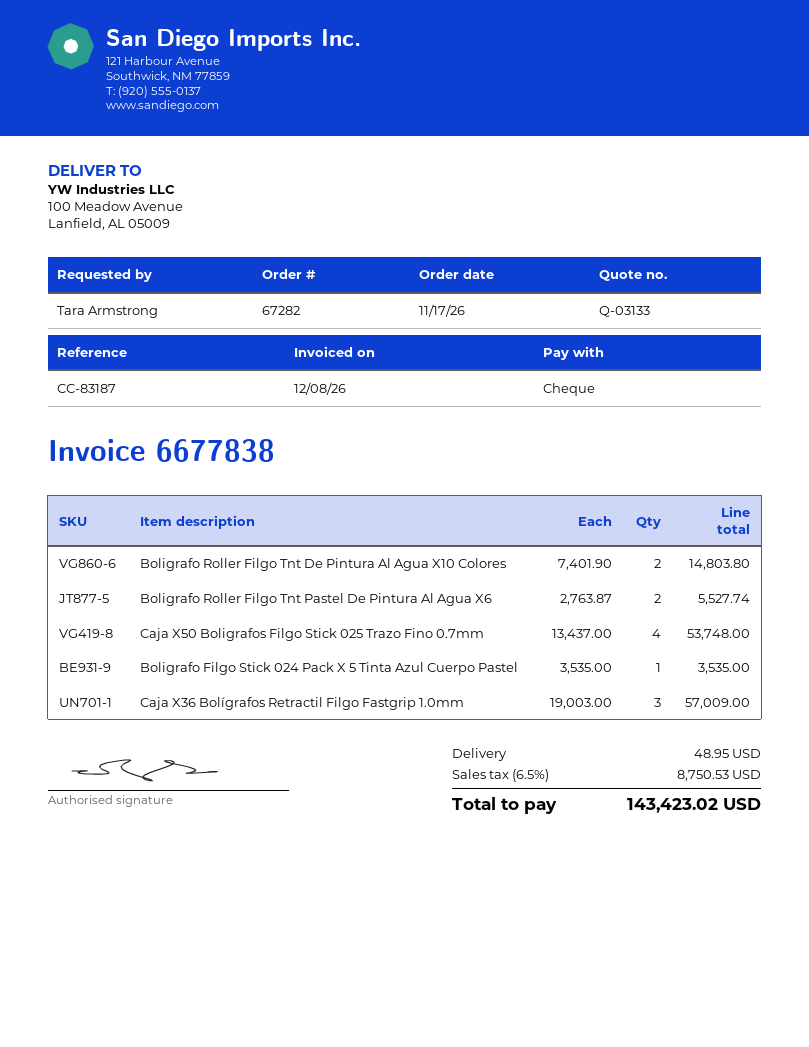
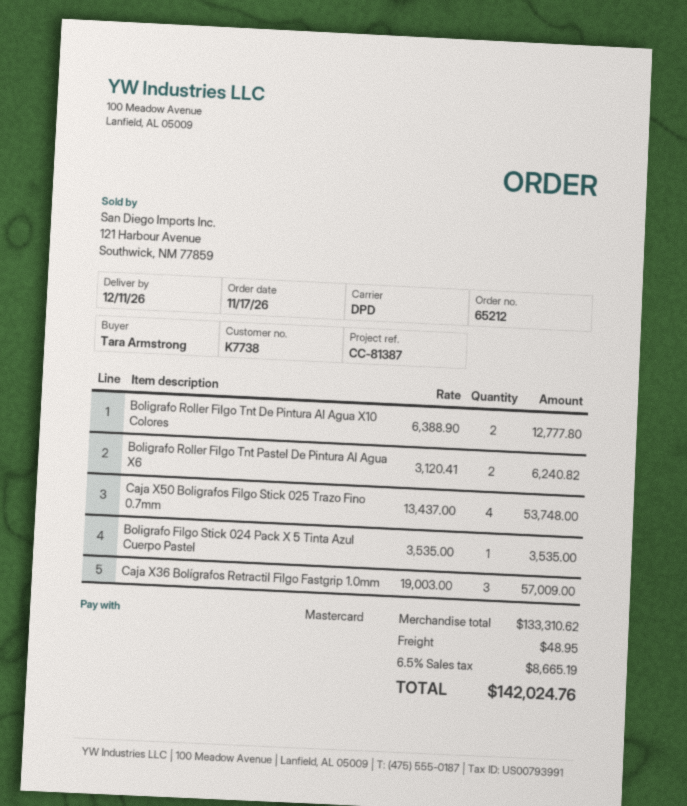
order number: 67282 -> 65212
reference: CC-83187 -> CC-81387
payment method: cheque -> Mastercard
Boligrafo Roller Filgo Tnt De Pintura Al Agua X10 Colores: 2 x 7401.90 = 14803.80 -> 2 x 6388.90 = 12777.80
Boligrafo Roller Filgo Tnt Pastel De Pintura Al Agua X6: 2 x 2763.87 = 5527.74 -> 2 x 3120.41 = 6240.82
tax: 6.5% = 8750.53 -> 6.5% = 8665.19
total: 143423.02 -> 142024.76

